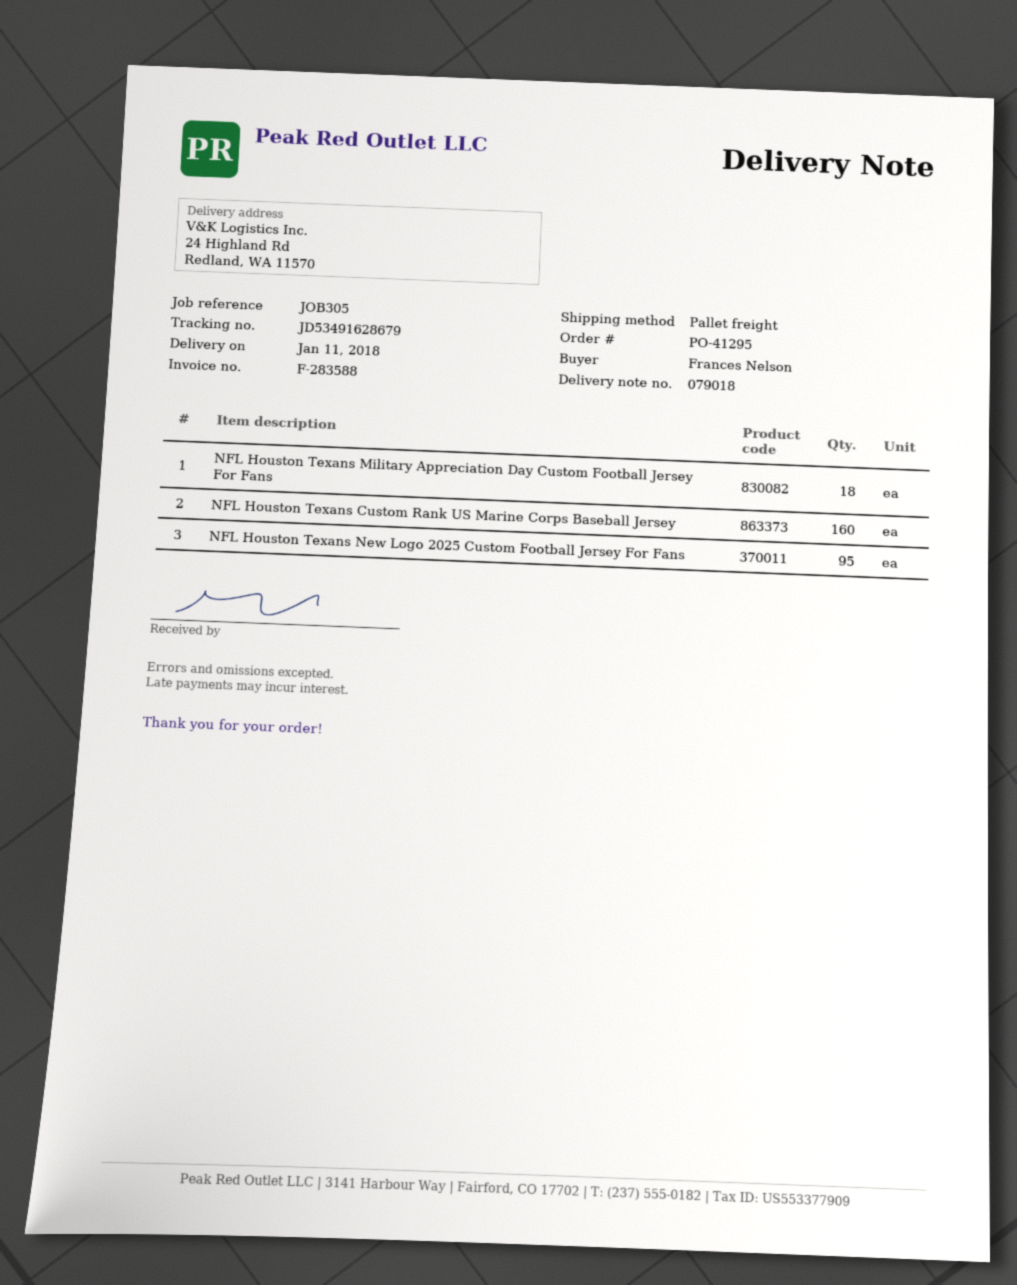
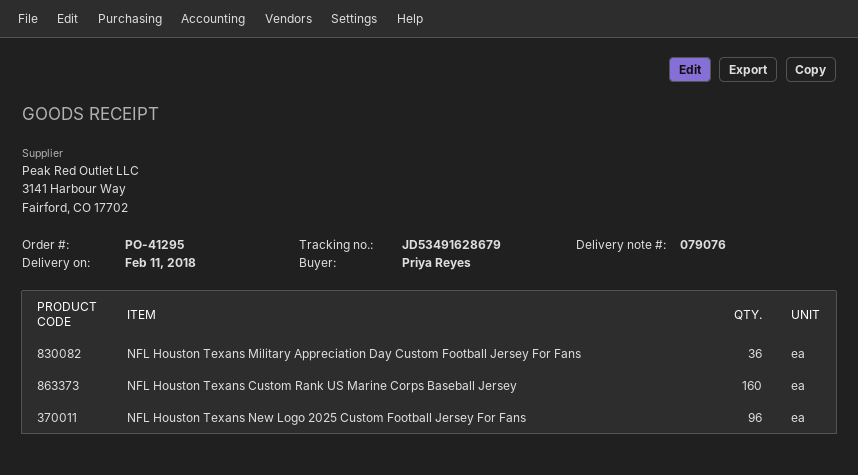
delivery note number: 079018 -> 079076
delivery date: 2018-01-11 -> 2018-02-11
ordered by: Frances Nelson -> Priya Reyes
NFL Houston Texans Military Appreciation Day Custom Football Jersey For Fans: 18 -> 36
NFL Houston Texans New Logo 2025 Custom Football Jersey For Fans: 95 -> 96

